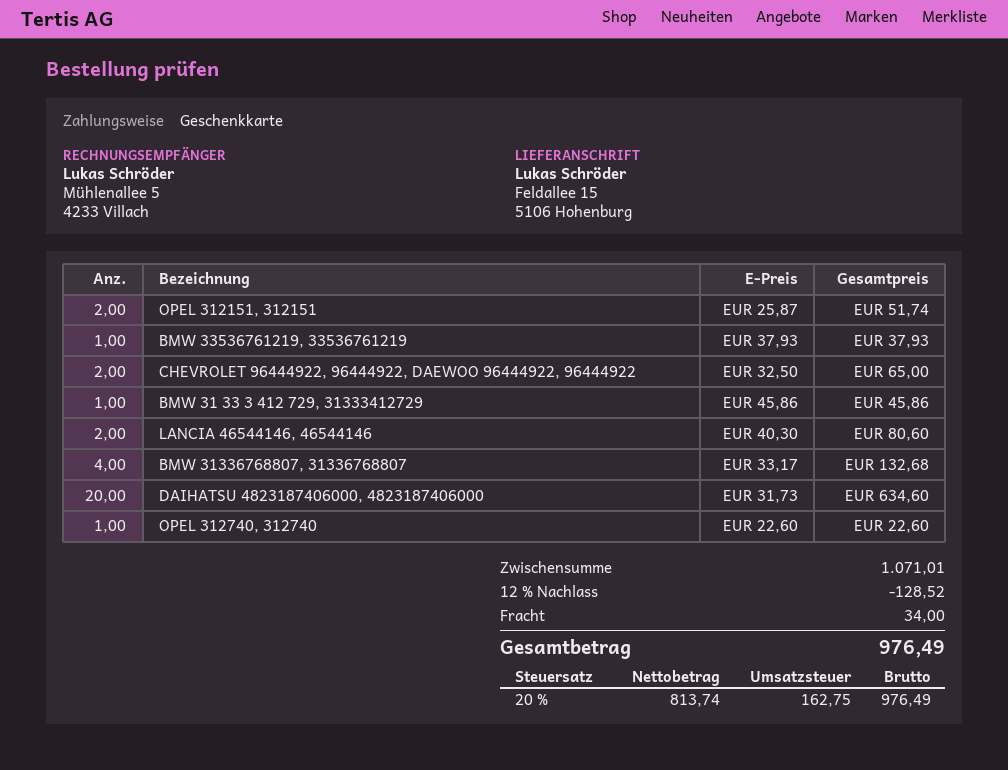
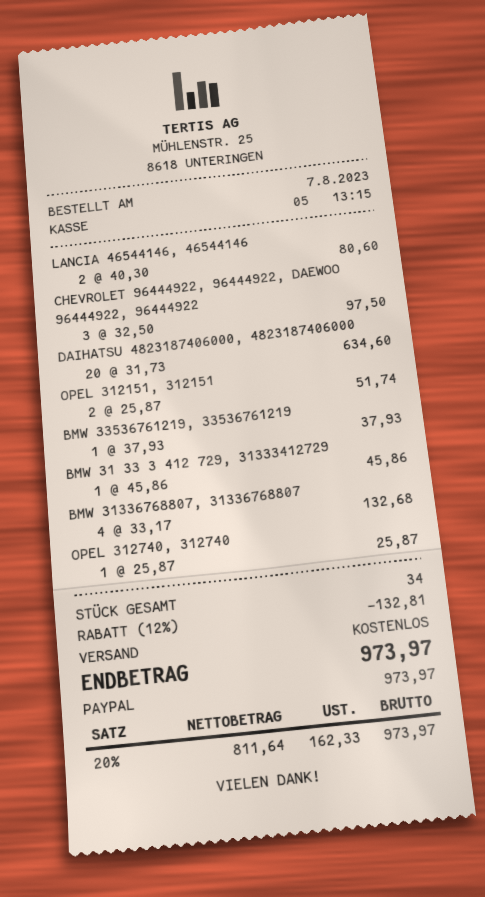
payment method: gift card -> PayPal
CHEVROLET 96444922, 96444922, DAEWOO 96444922, 96444922: 2 x 32.50 = 65.00 -> 3 x 32.50 = 97.50
OPEL 312740, 312740: 1 x 22.60 = 22.60 -> 1 x 25.87 = 25.87
discount: 12% = 128.52 -> 12% = 132.81
shipping: 34.00 -> 0.00
net: 813.74 -> 811.64
tax: 20% = 162.75 -> 20% = 162.33
total: 976.49 -> 973.97

